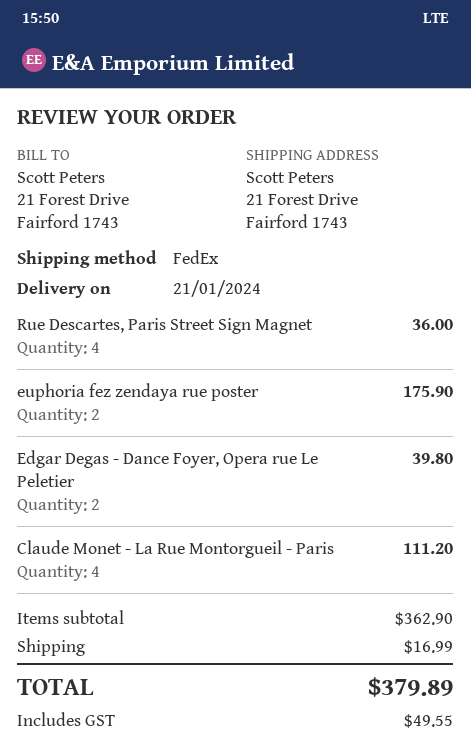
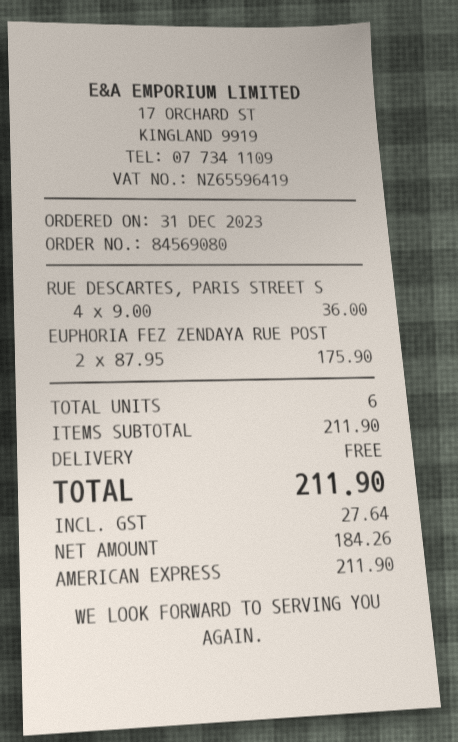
Edgar Degas - Dance Foyer, Opera rue Le Peletier: 2 for 39.80 -> none
Claude Monet - La Rue Montorgueil - Paris: 4 for 111.20 -> none
subtotal: 362.90 -> 211.90
shipping: 16.99 -> 0.00
tax: 49.55 -> 27.64
total: 379.89 -> 211.90

